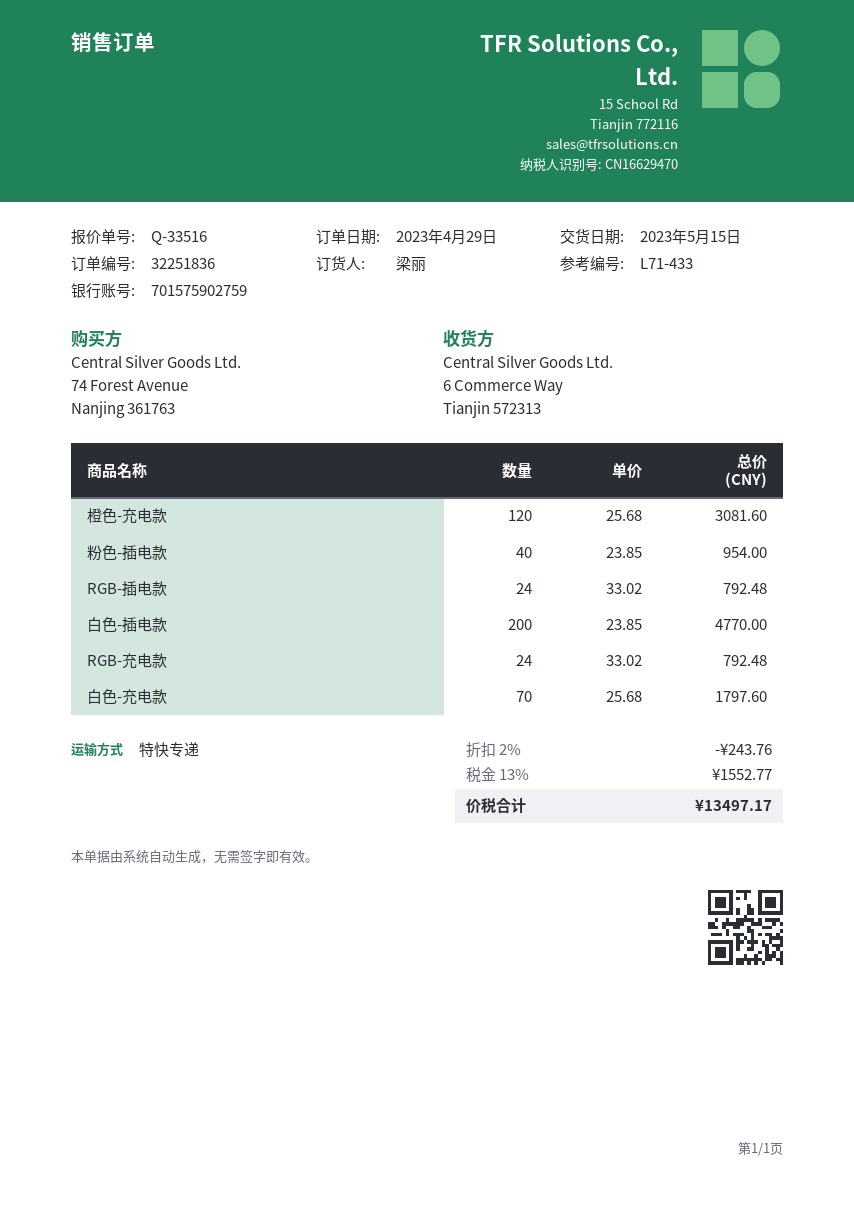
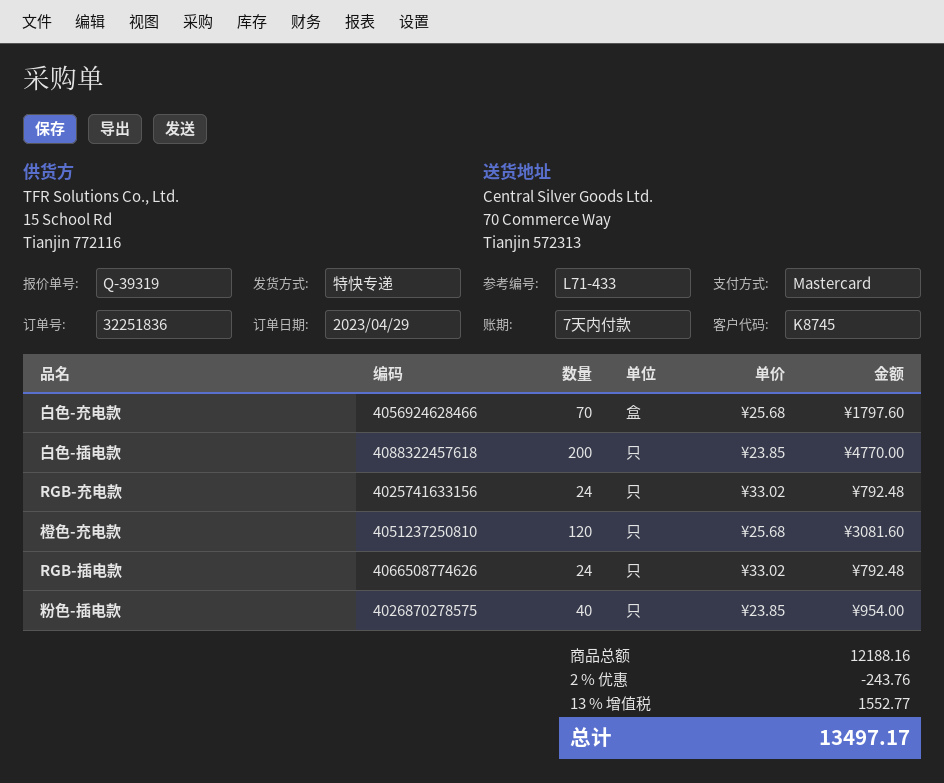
quote number: Q-33516 -> Q-39319
ship to: 6 Commerce Way, Tianjin 572313 -> 70 Commerce Way, Tianjin 572313

